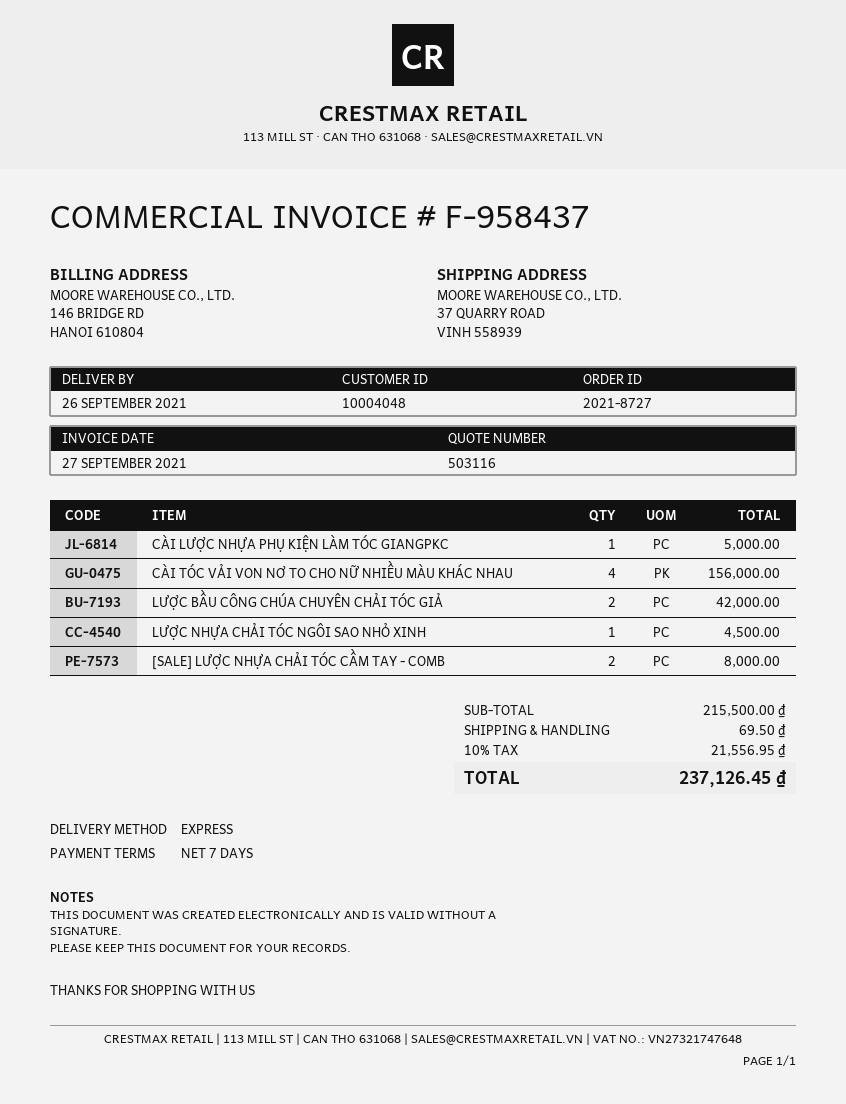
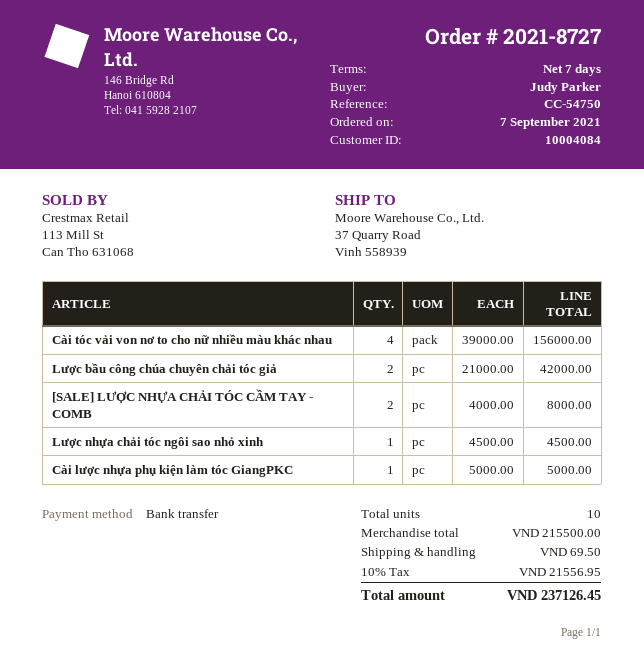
customer number: 10004048 -> 10004084

